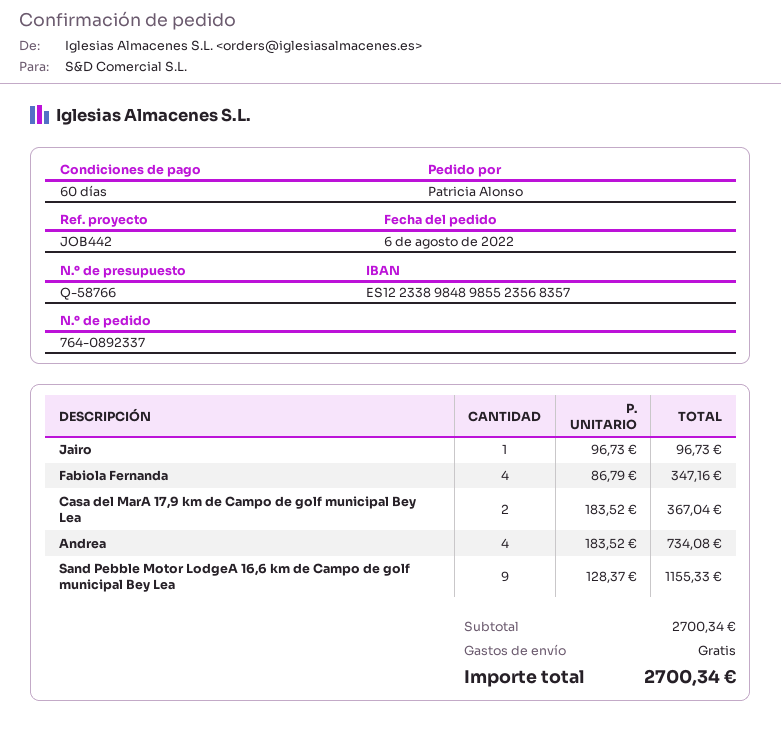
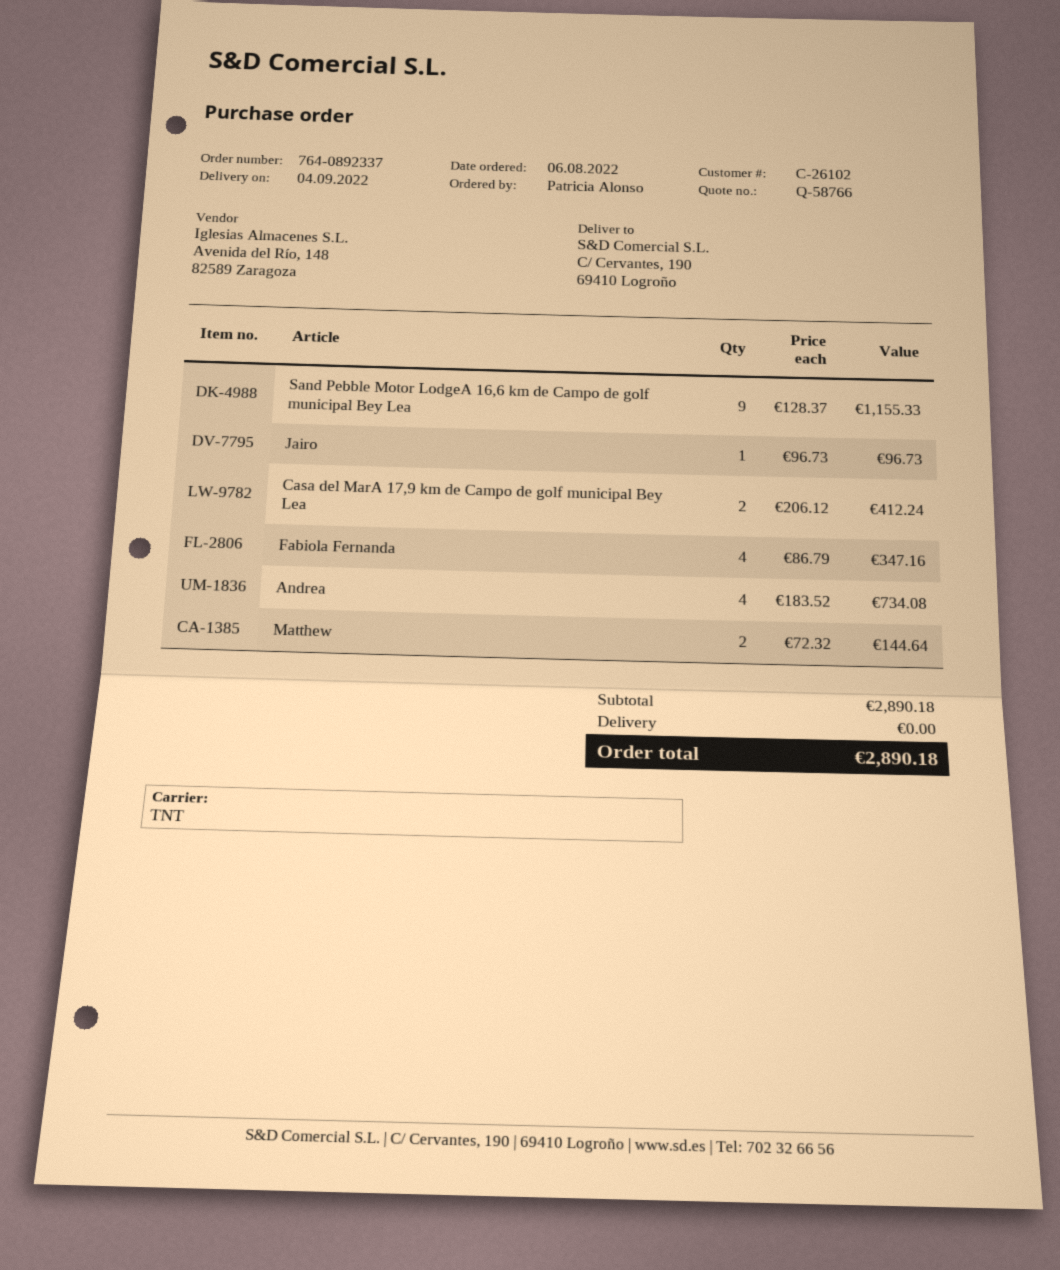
Casa del MarA 17,9 km de Campo de golf municipal Bey Lea: 2 x 183.52 = 367.04 -> 2 x 206.12 = 412.24
Matthew: none -> 2 x 72.32 = 144.64
subtotal: 2700.34 -> 2890.18
total: 2700.34 -> 2890.18

